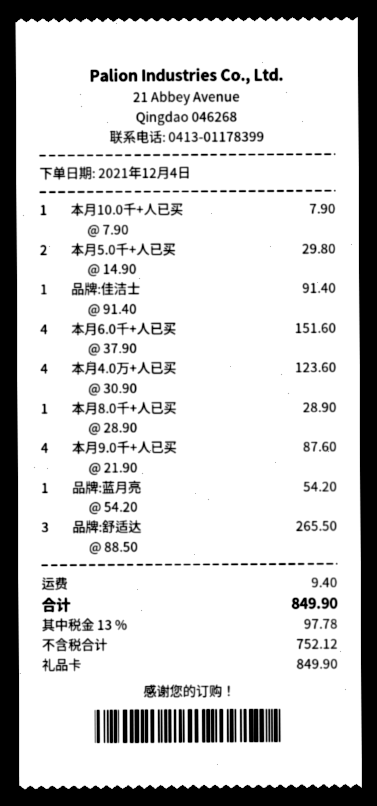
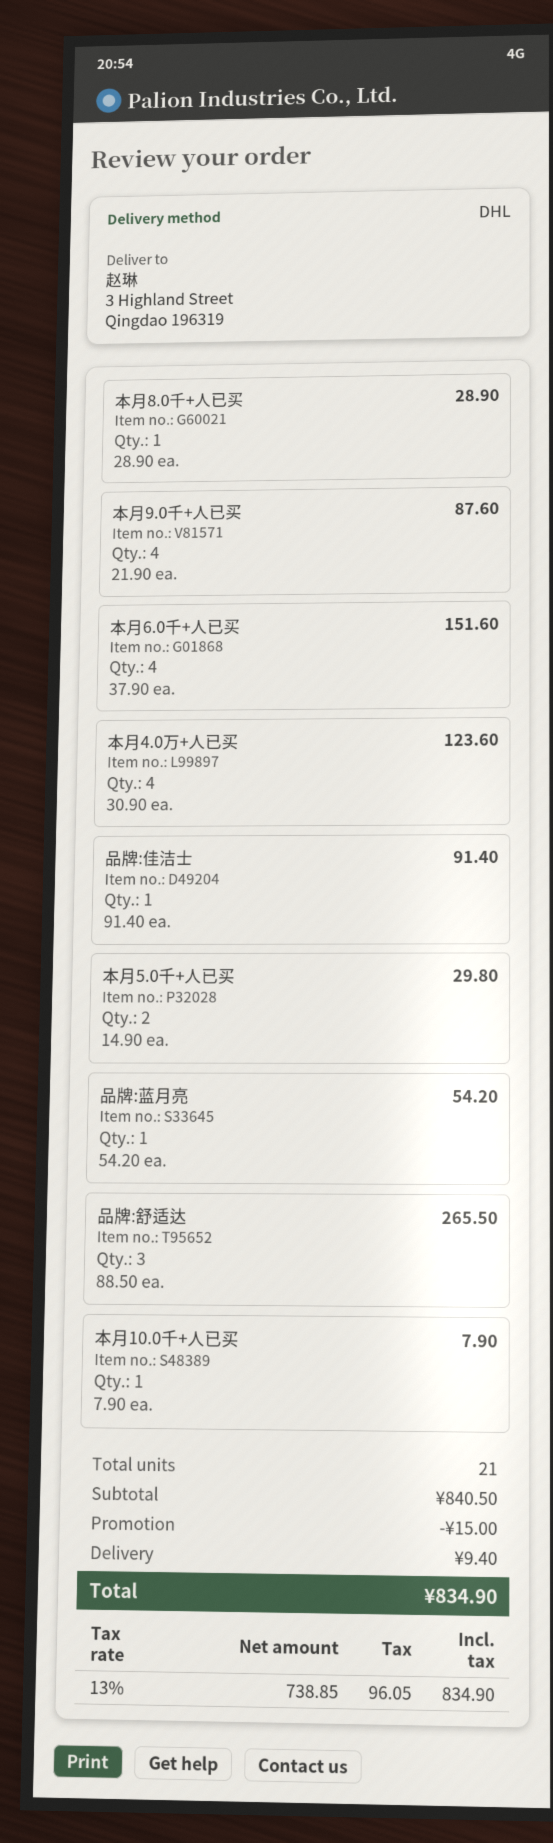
discount: none -> 15.00
net: 752.12 -> 738.85
tax: 13% = 97.78 -> 13% = 96.05
total: 849.90 -> 834.90

